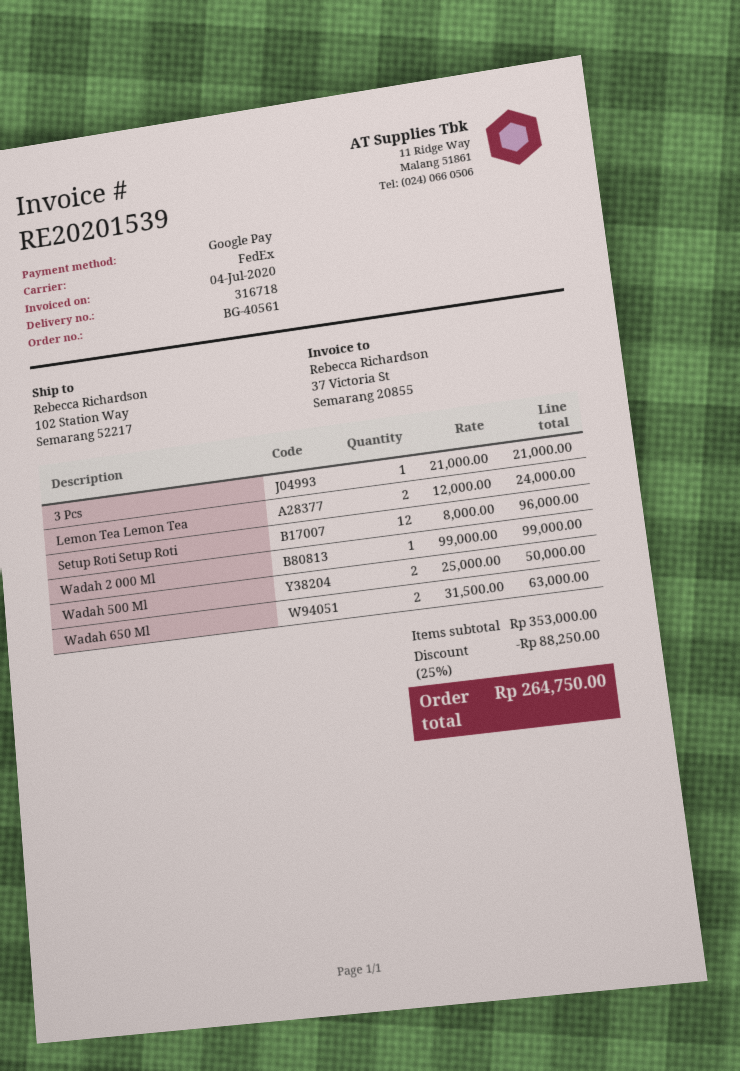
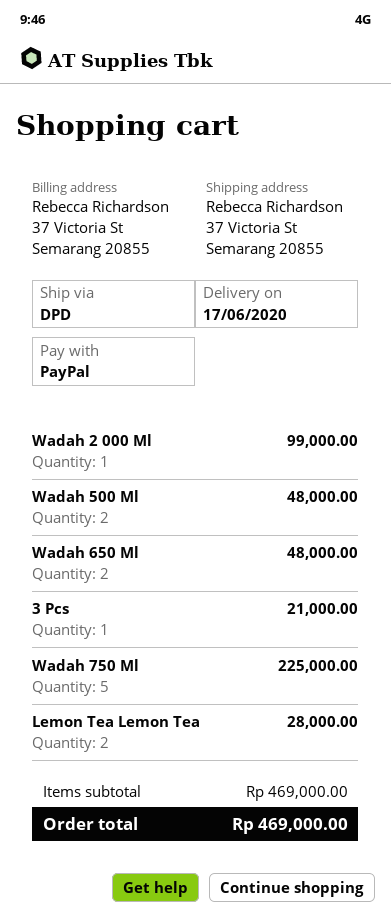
payment method: Google Pay -> PayPal
shipping method: FedEx -> DPD
ship to: 102 Station Way, Semarang 52217 -> 37 Victoria St, Semarang 20855
Lemon Tea Lemon Tea: 2 for 24000.00 -> 2 for 28000.00
Setup Roti Setup Roti: 12 for 96000.00 -> none
Wadah 500 Ml: 2 for 50000.00 -> 2 for 48000.00
Wadah 650 Ml: 2 for 63000.00 -> 2 for 48000.00
Wadah 750 Ml: none -> 5 for 225000.00
subtotal: 353000.00 -> 469000.00
discount: 25% = 88250.00 -> none
total: 264750.00 -> 469000.00

